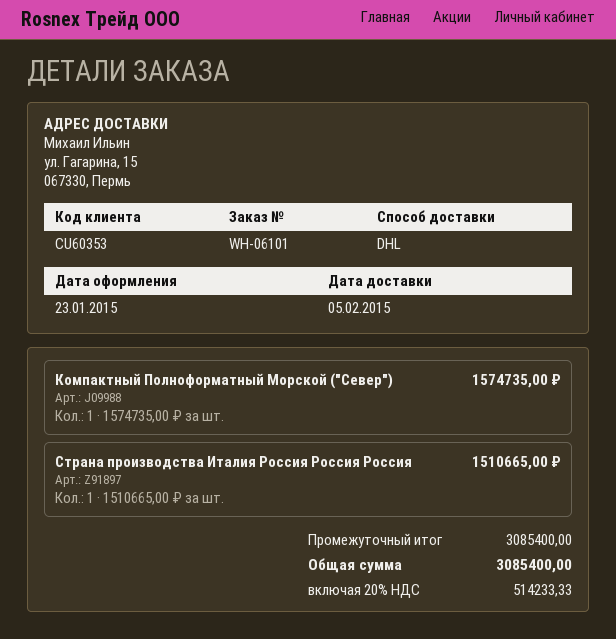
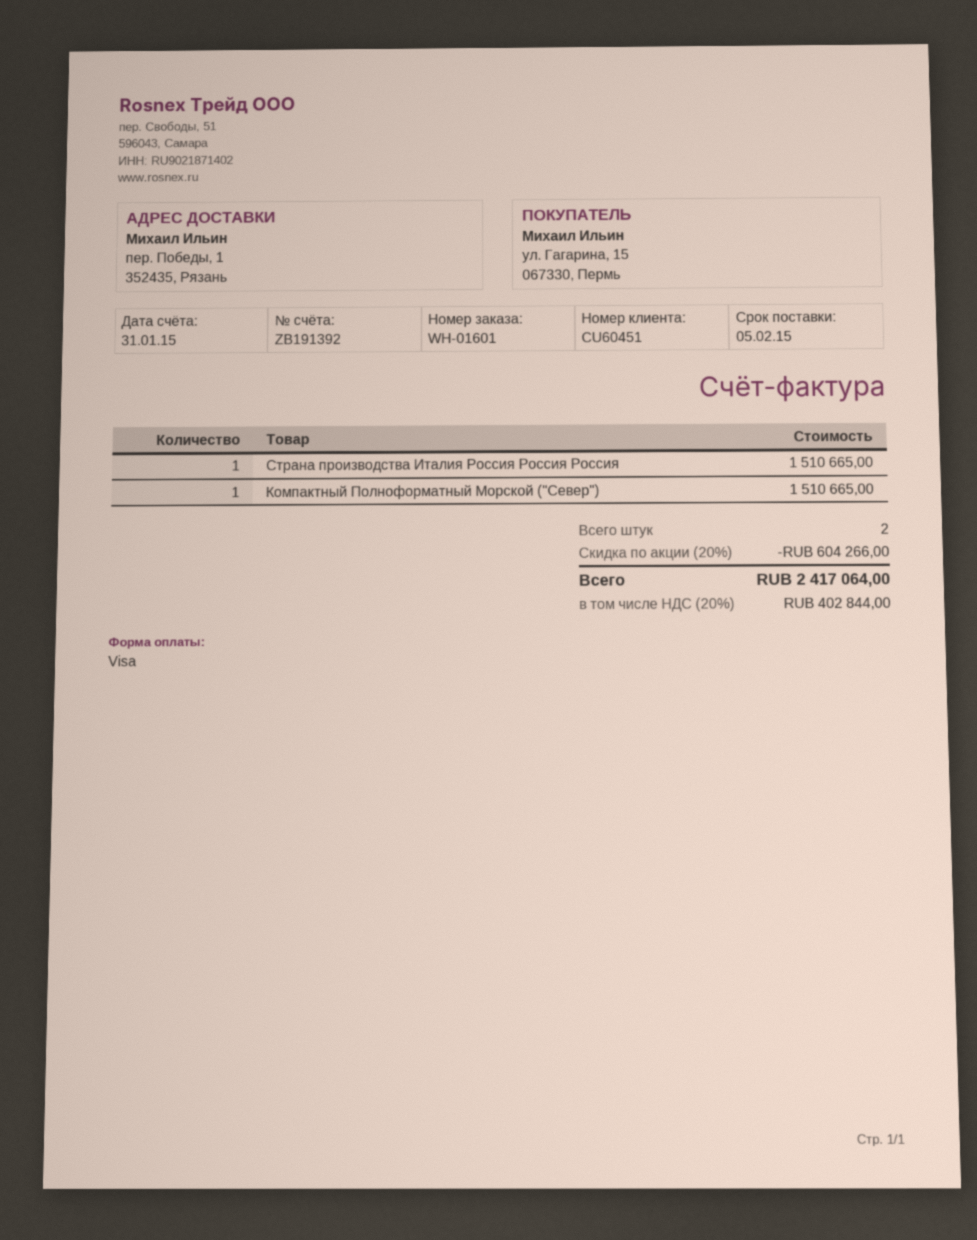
order number: WH-06101 -> WH-01601
customer number: CU60353 -> CU60451
ship to: ул. Гагарина, 15, 067330, Пермь -> пер. Победы, 1, 352435, Рязань
Компактный Полноформатный Морской ("Север"): 1 for 1574735.00 -> 1 for 1510665.00
discount: none -> 20% = 604266.00
tax: 20% = 514233.33 -> 20% = 402844.00
total: 3085400.00 -> 2417064.00

